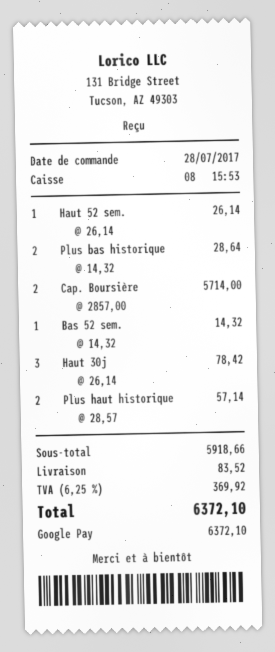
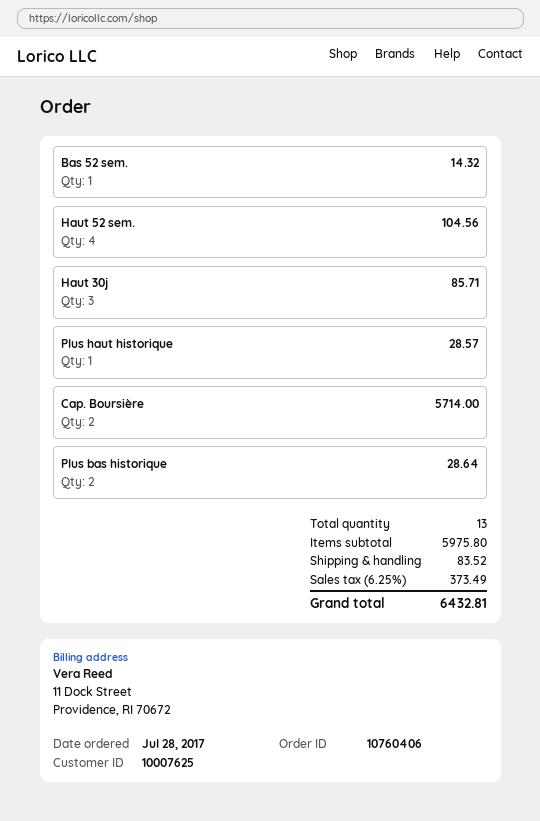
Haut 52 sem.: 1 for 26.14 -> 4 for 104.56
Haut 30j: 3 for 78.42 -> 3 for 85.71
Plus haut historique: 2 for 57.14 -> 1 for 28.57
subtotal: 5918.66 -> 5975.80
tax: 6.25% = 369.92 -> 6.25% = 373.49
total: 6372.10 -> 6432.81

